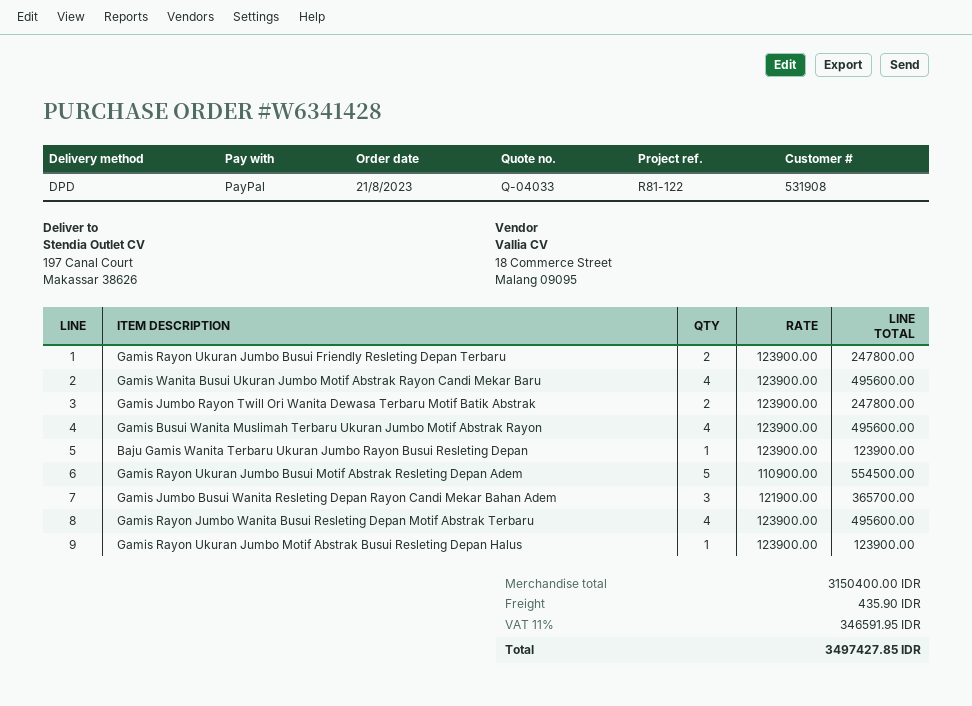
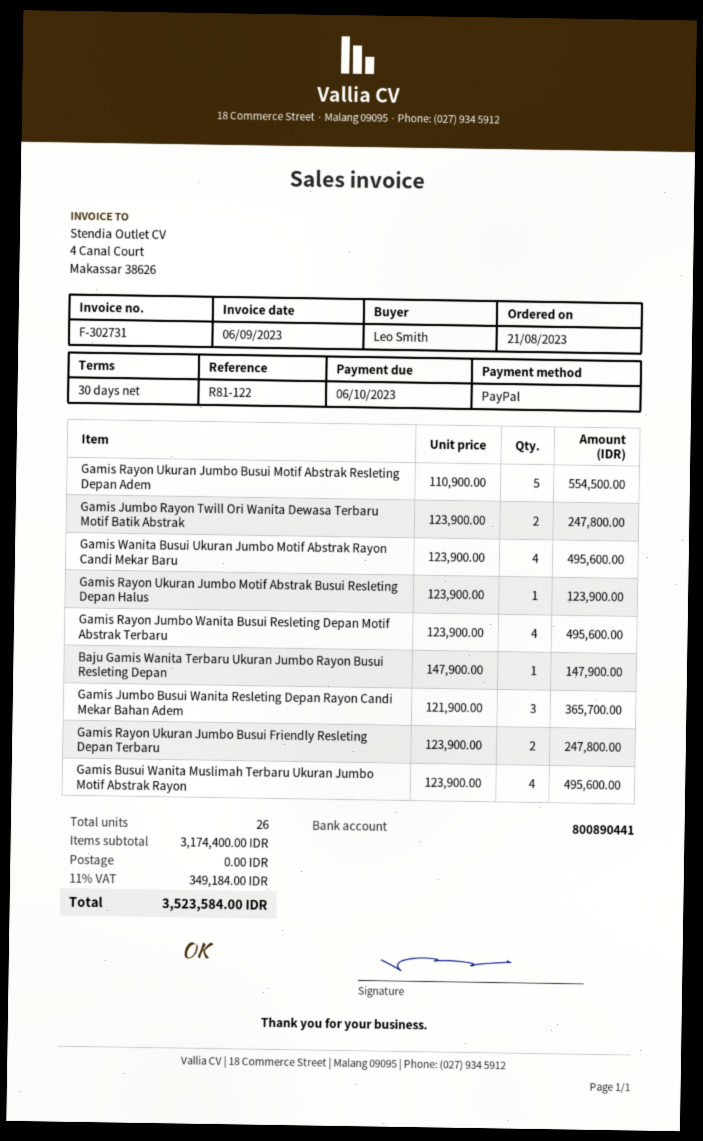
Baju Gamis Wanita Terbaru Ukuran Jumbo Rayon Busui Resleting Depan: 1 x 123900.00 = 123900.00 -> 1 x 147900.00 = 147900.00
subtotal: 3150400.00 -> 3174400.00
shipping: 435.90 -> 0.00
tax: 11% = 346591.95 -> 11% = 349184.00
total: 3497427.85 -> 3523584.00

